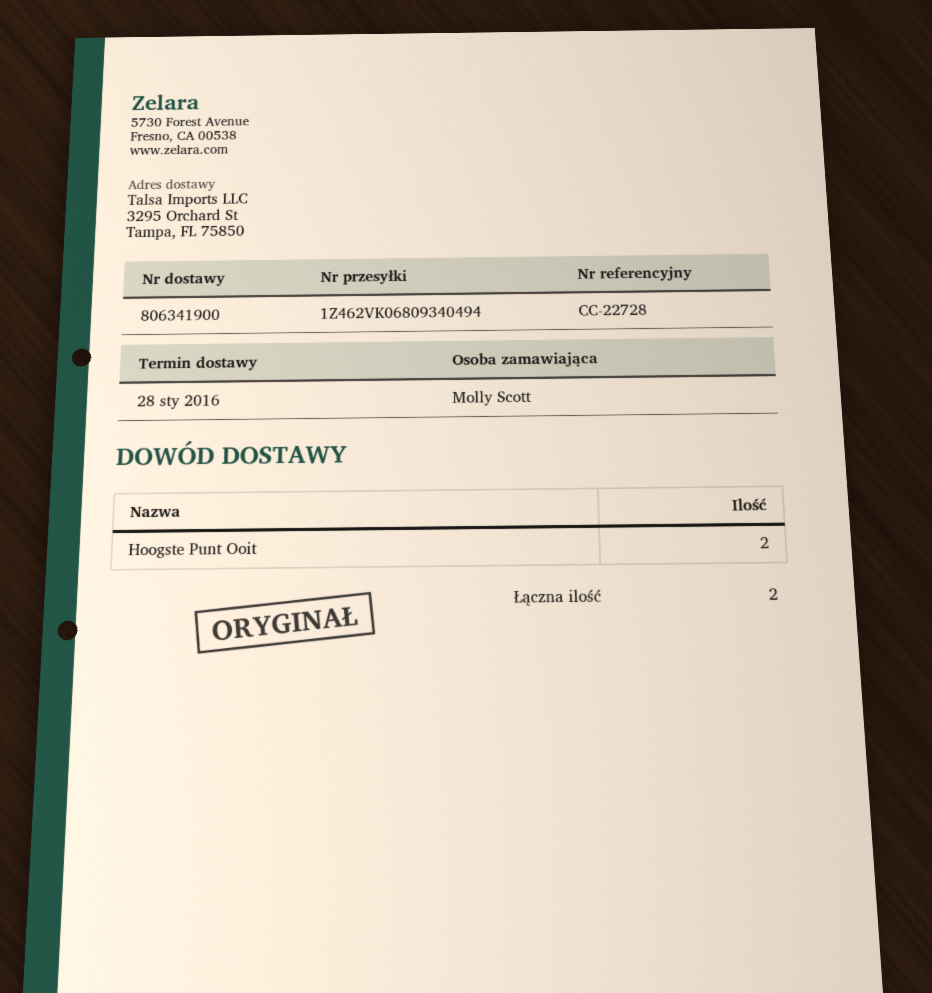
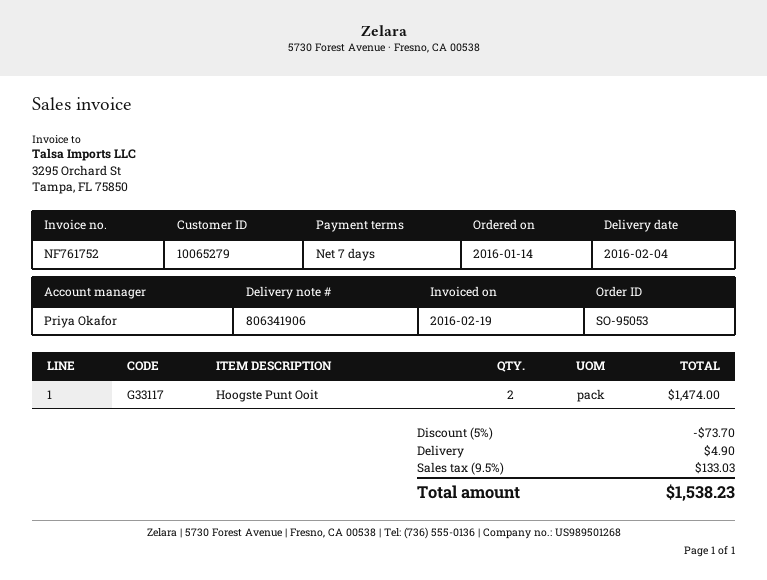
delivery note number: 806341900 -> 806341906
delivery date: 2016-01-28 -> 2016-02-04

